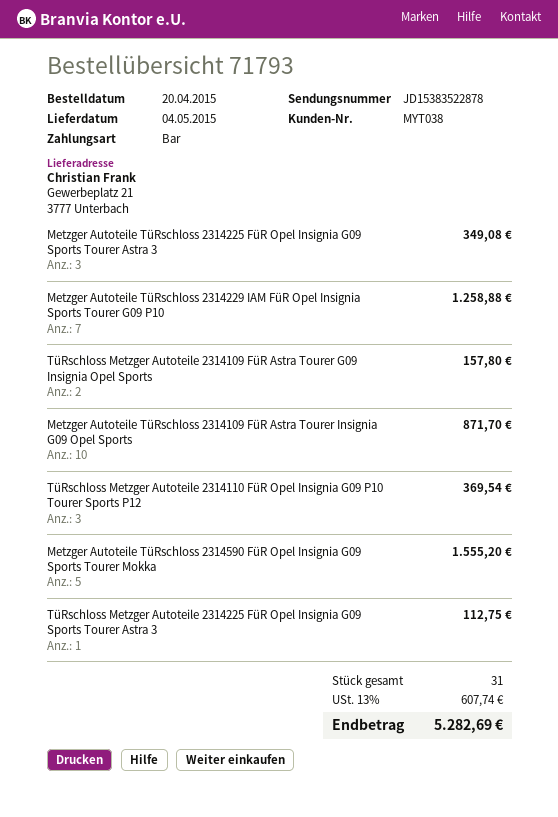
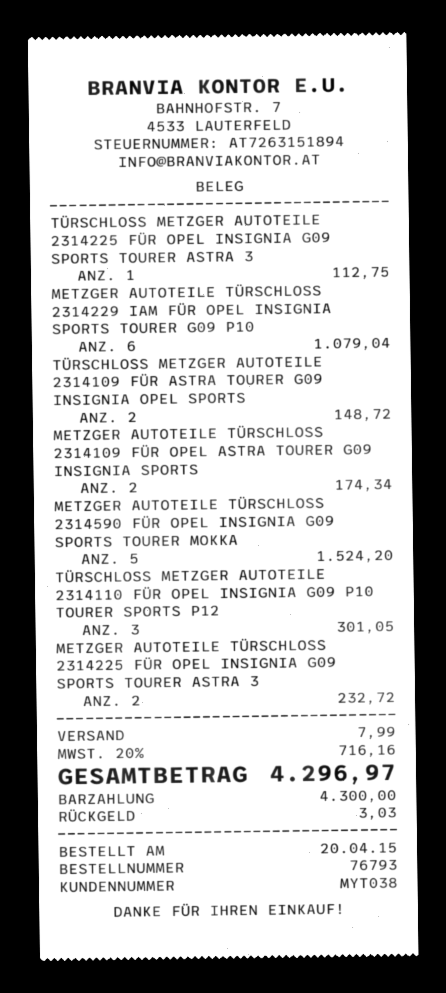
order number: 71793 -> 76793
Metzger Autoteile TüRschloss 2314225 FüR Opel Insignia G09 Sports Tourer Astra 3: 3 for 349.08 -> 2 for 232.72
Metzger Autoteile TüRschloss 2314229 IAM FüR Opel Insignia Sports Tourer G09 P10: 7 for 1258.88 -> 6 for 1079.04
TüRschloss Metzger Autoteile 2314109 FüR Astra Tourer G09 Insignia Opel Sports: 2 for 157.80 -> 2 for 148.72
Metzger Autoteile TüRschloss 2314109 FüR Astra Tourer Insignia G09 Opel Sports: 10 for 871.70 -> none
TüRschloss Metzger Autoteile 2314110 FüR Opel Insignia G09 P10 Tourer Sports P12: 3 for 369.54 -> 3 for 301.05
Metzger Autoteile TüRschloss 2314590 FüR Opel Insignia G09 Sports Tourer Mokka: 5 for 1555.20 -> 5 for 1524.20
METZGER AUTOTEILE TÜRSCHLOSS 2314109 FÜR OPEL ASTRA TOURER G09 INSIGNIA SPORTS: none -> 2 for 174.34
shipping: none -> 7.99
tax: 13% = 607.74 -> 20% = 716.16
total: 5282.69 -> 4296.97

